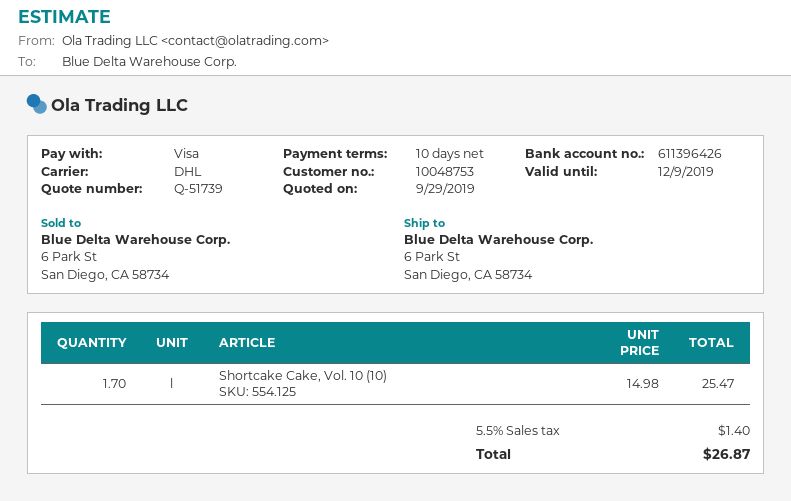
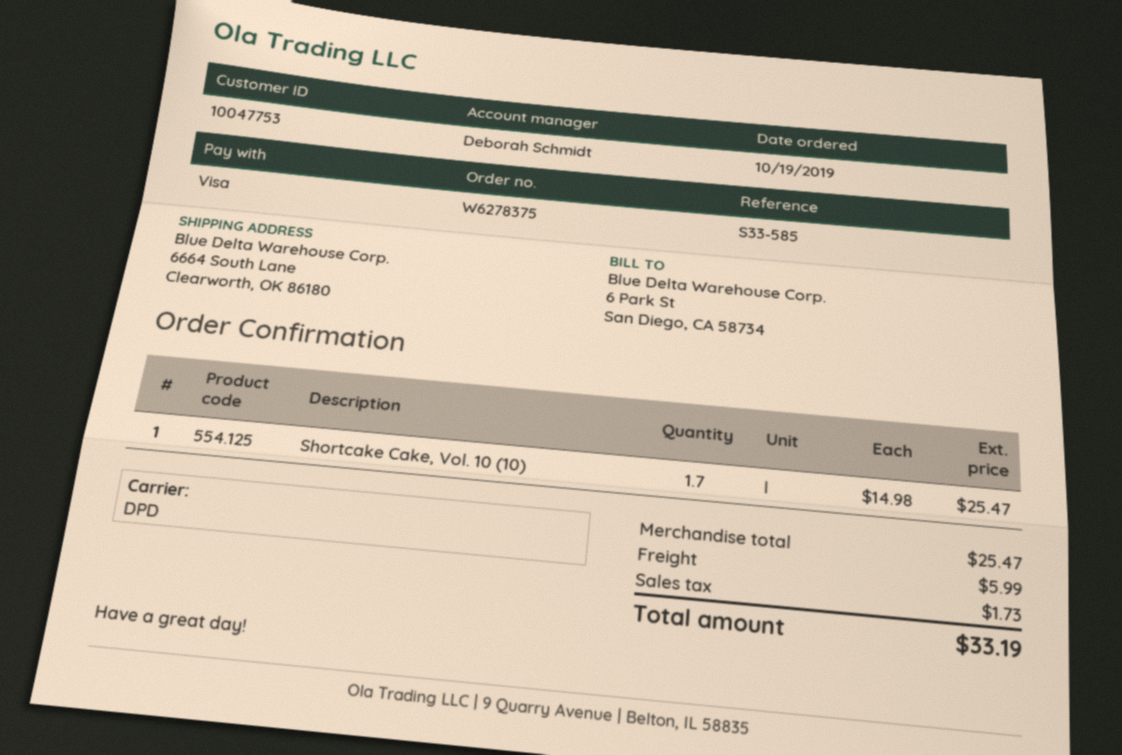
customer number: 10048753 -> 10047753
shipping method: DHL -> DPD
ship to: 6 Park St, San Diego, CA 58734 -> 6664 South Lane, Clearworth, OK 86180
shipping: none -> 5.99
tax: 1.40 -> 1.73
total: 26.87 -> 33.19

